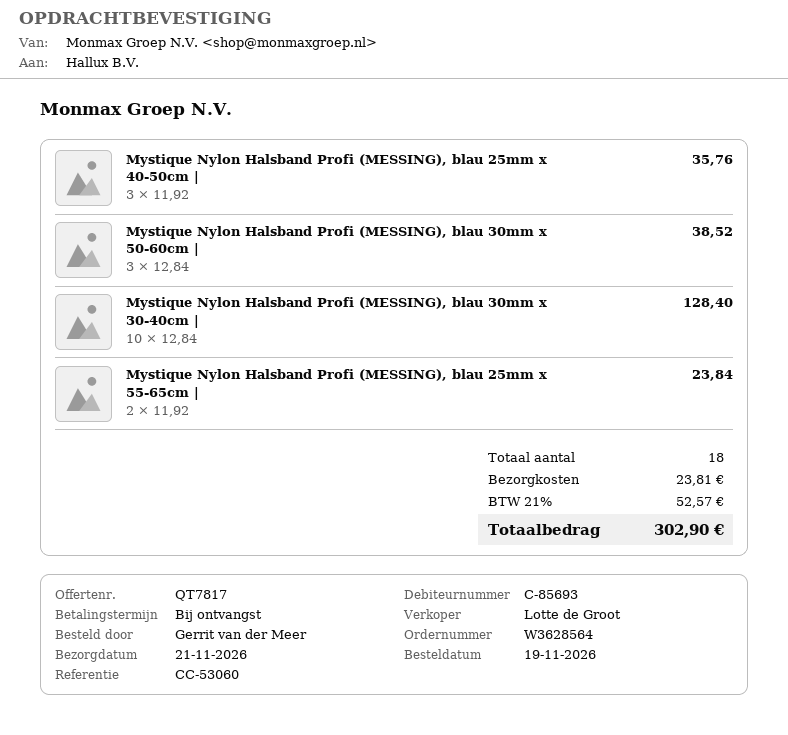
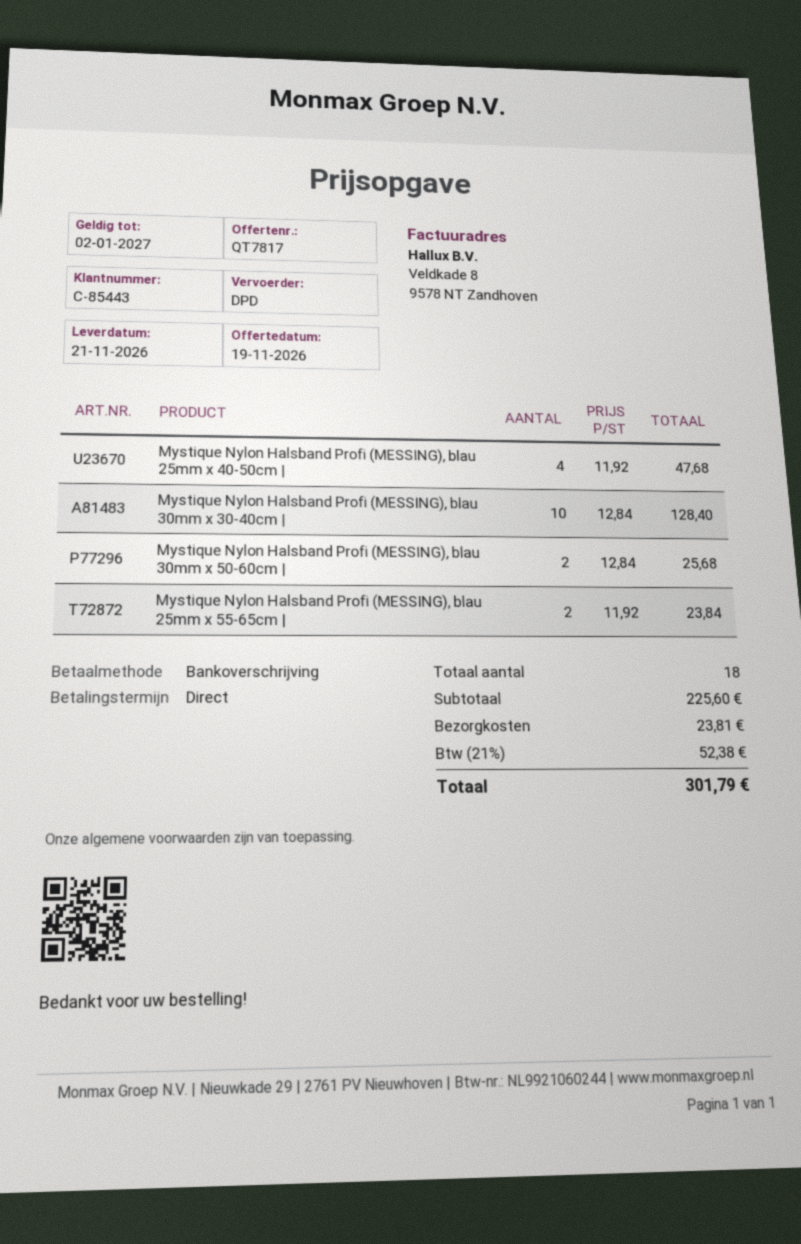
customer number: C-85693 -> C-85443
Mystique Nylon Halsband Profi (MESSING), blau 25mm x 40-50cm |: 3 x 11.92 = 35.76 -> 4 x 11.92 = 47.68
Mystique Nylon Halsband Profi (MESSING), blau 30mm x 50-60cm |: 3 x 12.84 = 38.52 -> 2 x 12.84 = 25.68
tax: 21% = 52.57 -> 21% = 52.38
total: 302.90 -> 301.79

